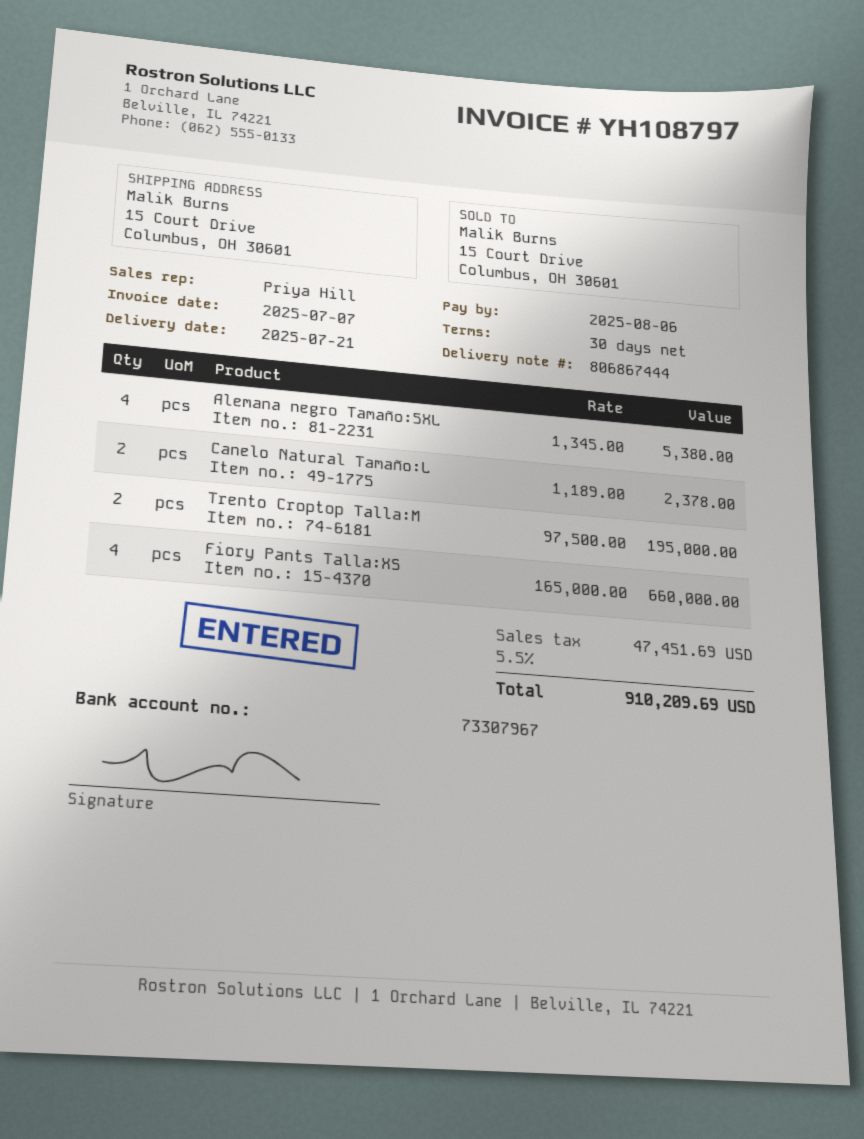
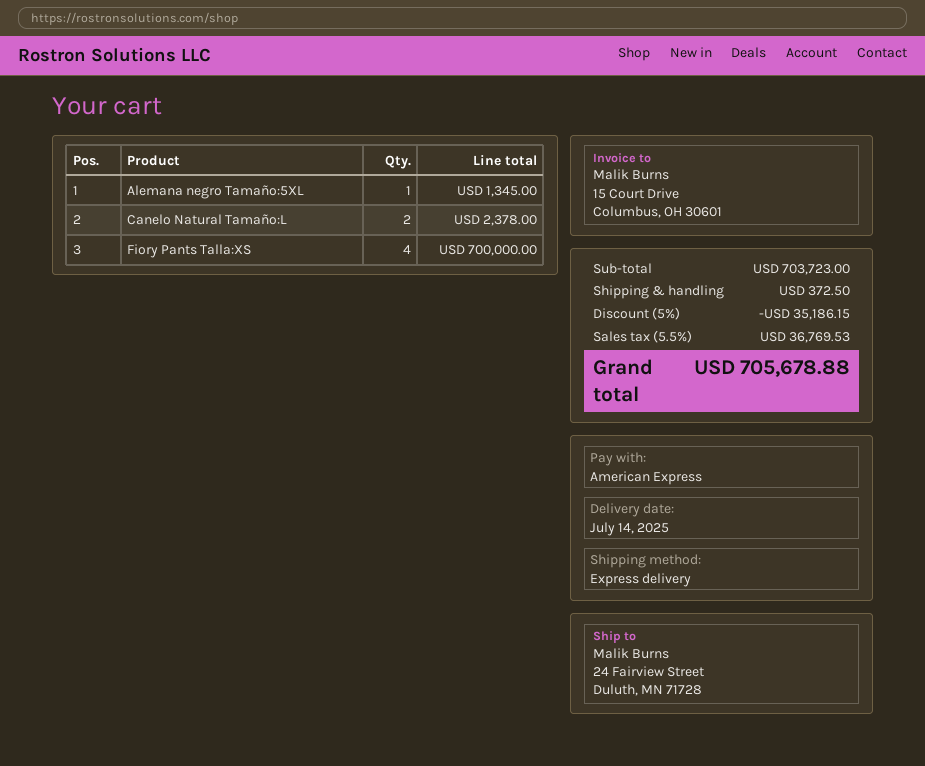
delivery date: 2025-07-21 -> 2025-07-14
ship to: 15 Court Drive, Columbus, OH 30601 -> 24 Fairview Street, Duluth, MN 71728
Alemana negro Tamaño:5XL: 4 for 5380.00 -> 1 for 1345.00
Trento Croptop Talla:M: 2 for 195000.00 -> none
Fiory Pants Talla:XS: 4 for 660000.00 -> 4 for 700000.00
discount: none -> 5% = 35186.15
shipping: none -> 372.50
tax: 5.5% = 47451.69 -> 5.5% = 36769.53
total: 910209.69 -> 705678.88

